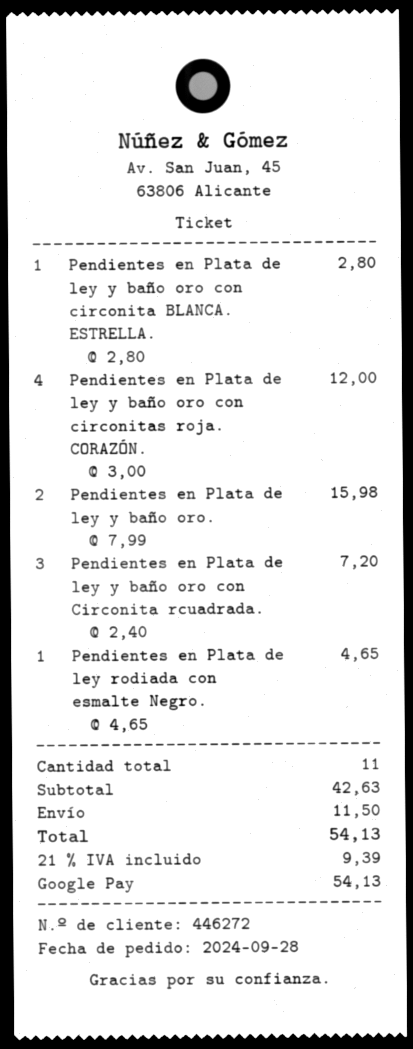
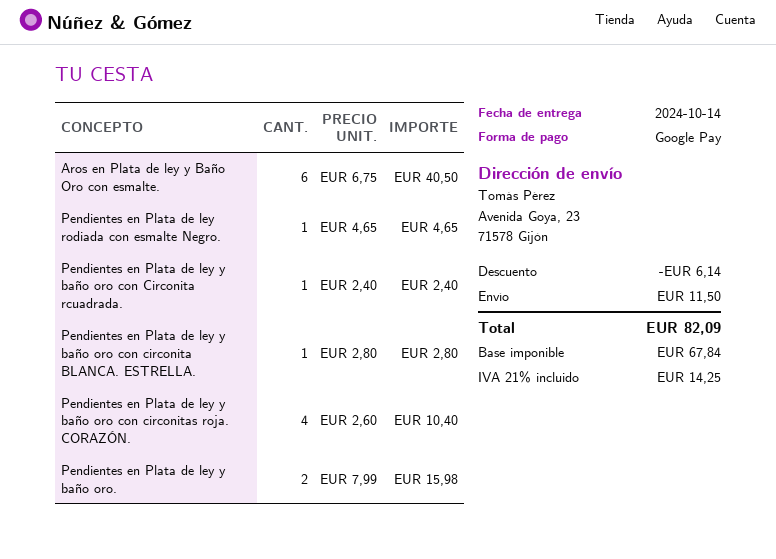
Pendientes en Plata de ley y baño oro con circonitas roja. CORAZÓN.: 4 x 3.00 = 12.00 -> 4 x 2.60 = 10.40
Pendientes en Plata de ley y baño oro con Circonita rcuadrada.: 3 x 2.40 = 7.20 -> 1 x 2.40 = 2.40
Aros en Plata de ley y Baño Oro con esmalte.: none -> 6 x 6.75 = 40.50
discount: none -> 6.14
tax: 21% = 9.39 -> 21% = 14.25
total: 54.13 -> 82.09

